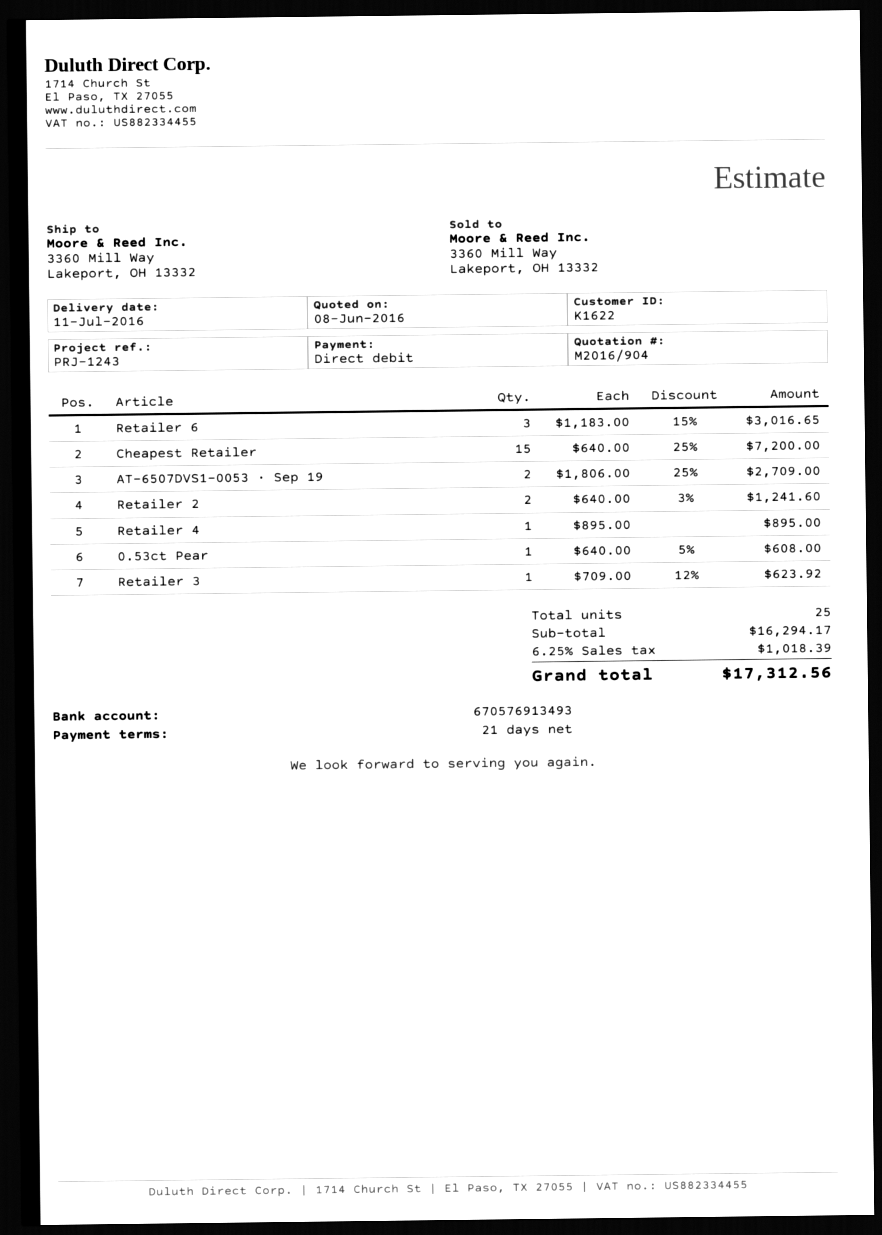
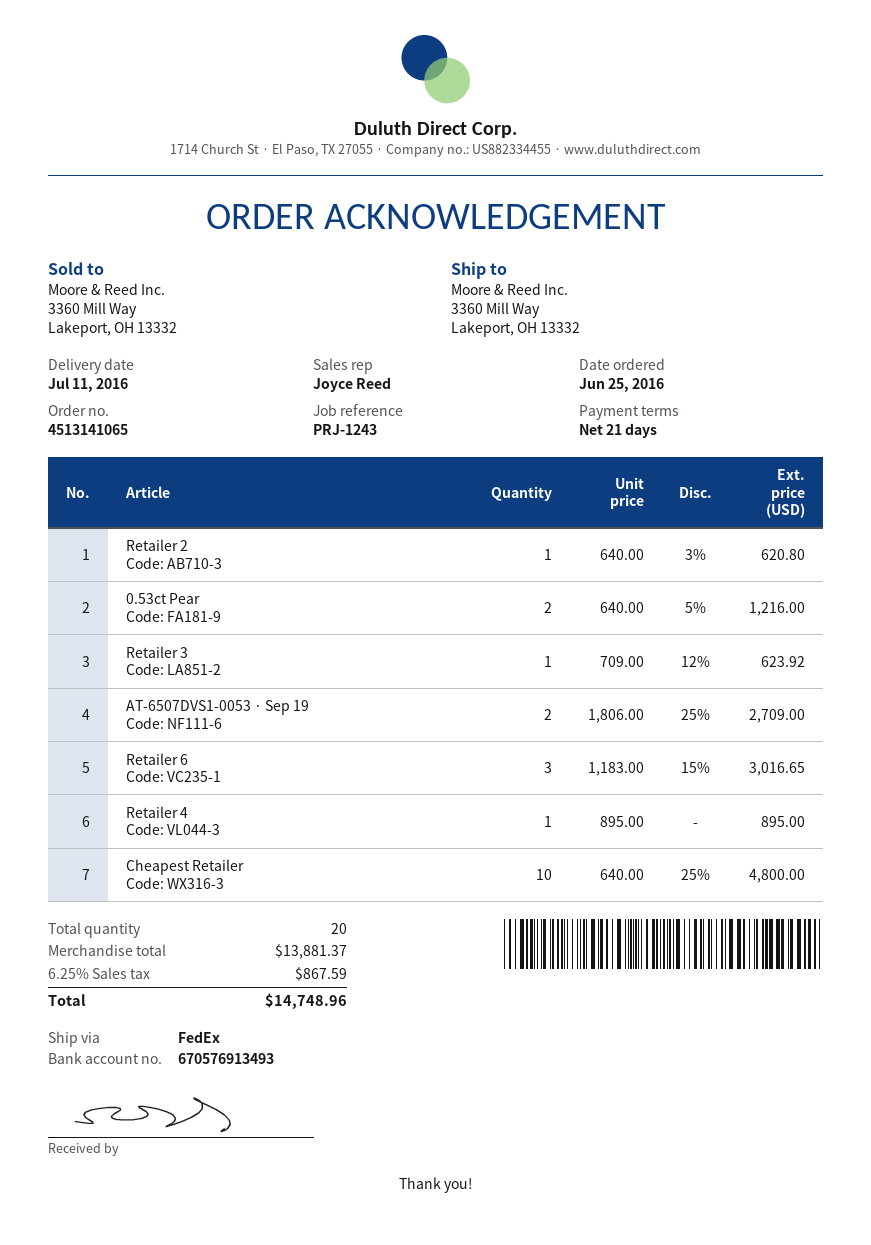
Cheapest Retailer: 15 x 640.00 - 25% = 7200.00 -> 10 x 640.00 - 25% = 4800.00
Retailer 2: 2 x 640.00 - 3% = 1241.60 -> 1 x 640.00 - 3% = 620.80
0.53ct Pear: 1 x 640.00 - 5% = 608.00 -> 2 x 640.00 - 5% = 1216.00
total quantity: 25 -> 20
subtotal: 16294.17 -> 13881.37
tax: 6.25% = 1018.39 -> 6.25% = 867.59
total: 17312.56 -> 14748.96

